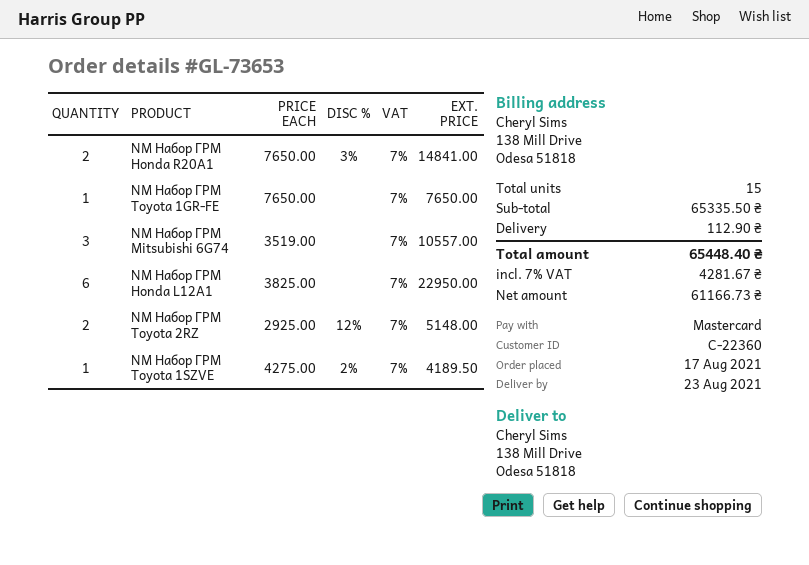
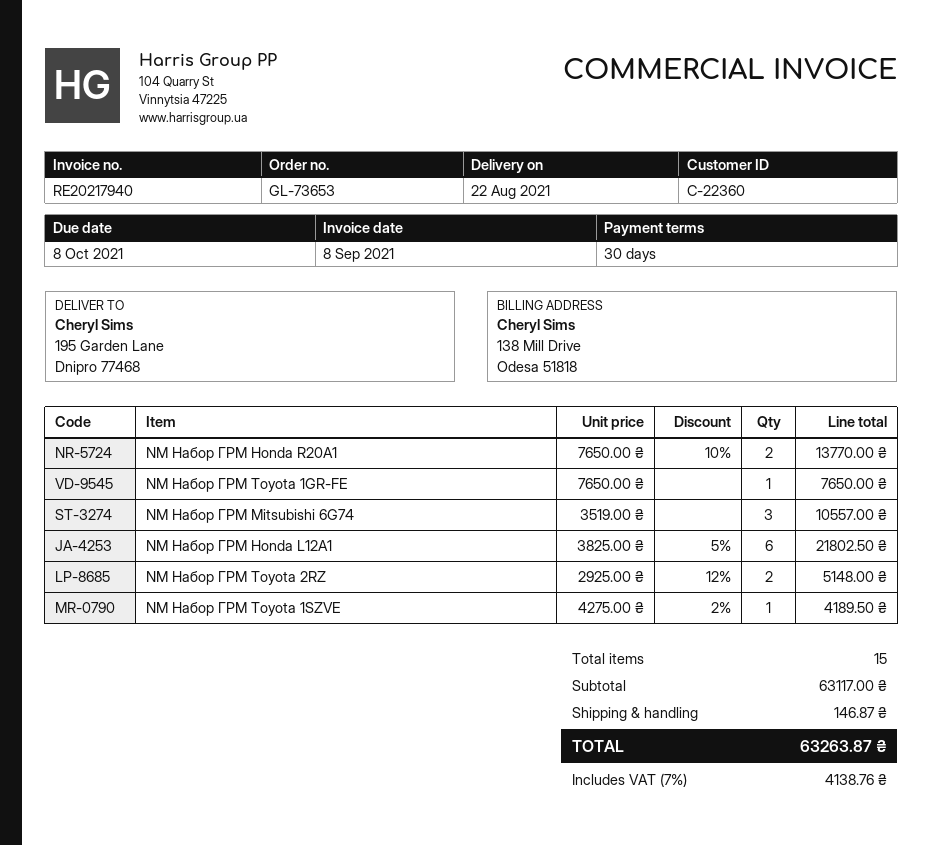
delivery date: 2021-08-23 -> 2021-08-22
ship to: 138 Mill Drive, Odesa 51818 -> 195 Garden Lane, Dnipro 77468
NM Набор ГРМ Honda R20A1: 2 x 7650.00 - 3% = 14841.00 -> 2 x 7650.00 - 10% = 13770.00
NM Набор ГРМ Honda L12A1: 6 x 3825.00 = 22950.00 -> 6 x 3825.00 - 5% = 21802.50
subtotal: 65335.50 -> 63117.00
shipping: 112.90 -> 146.87
tax: 7% = 4281.67 -> 7% = 4138.76
total: 65448.40 -> 63263.87

